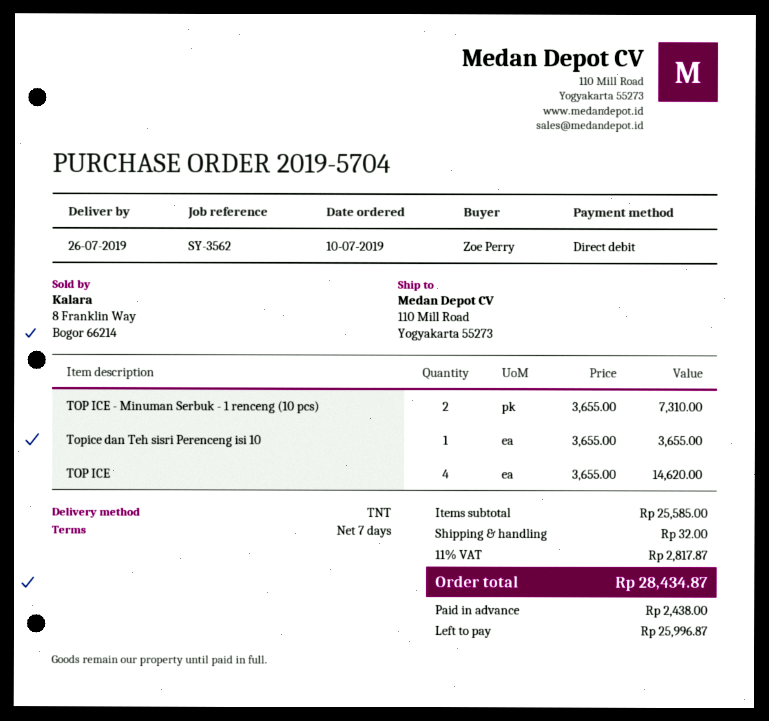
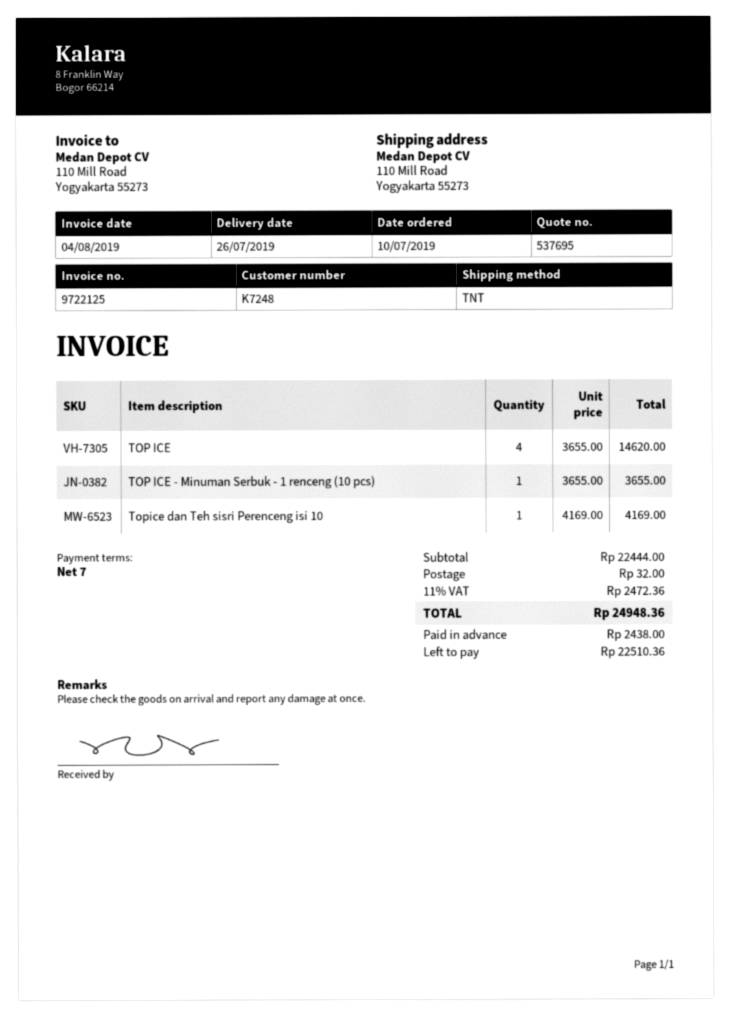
TOP ICE - Minuman Serbuk - 1 renceng (10 pcs): 2 x 3655.00 = 7310.00 -> 1 x 3655.00 = 3655.00
Topice dan Teh sisri Perenceng isi 10: 1 x 3655.00 = 3655.00 -> 1 x 4169.00 = 4169.00
subtotal: 25585.00 -> 22444.00
tax: 11% = 2817.87 -> 11% = 2472.36
total: 28434.87 -> 24948.36
balance: 25996.87 -> 22510.36

